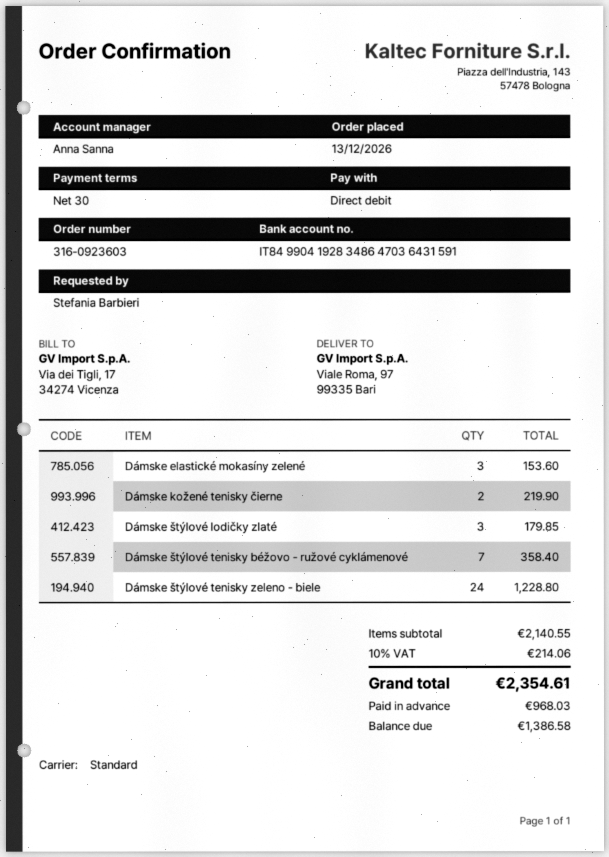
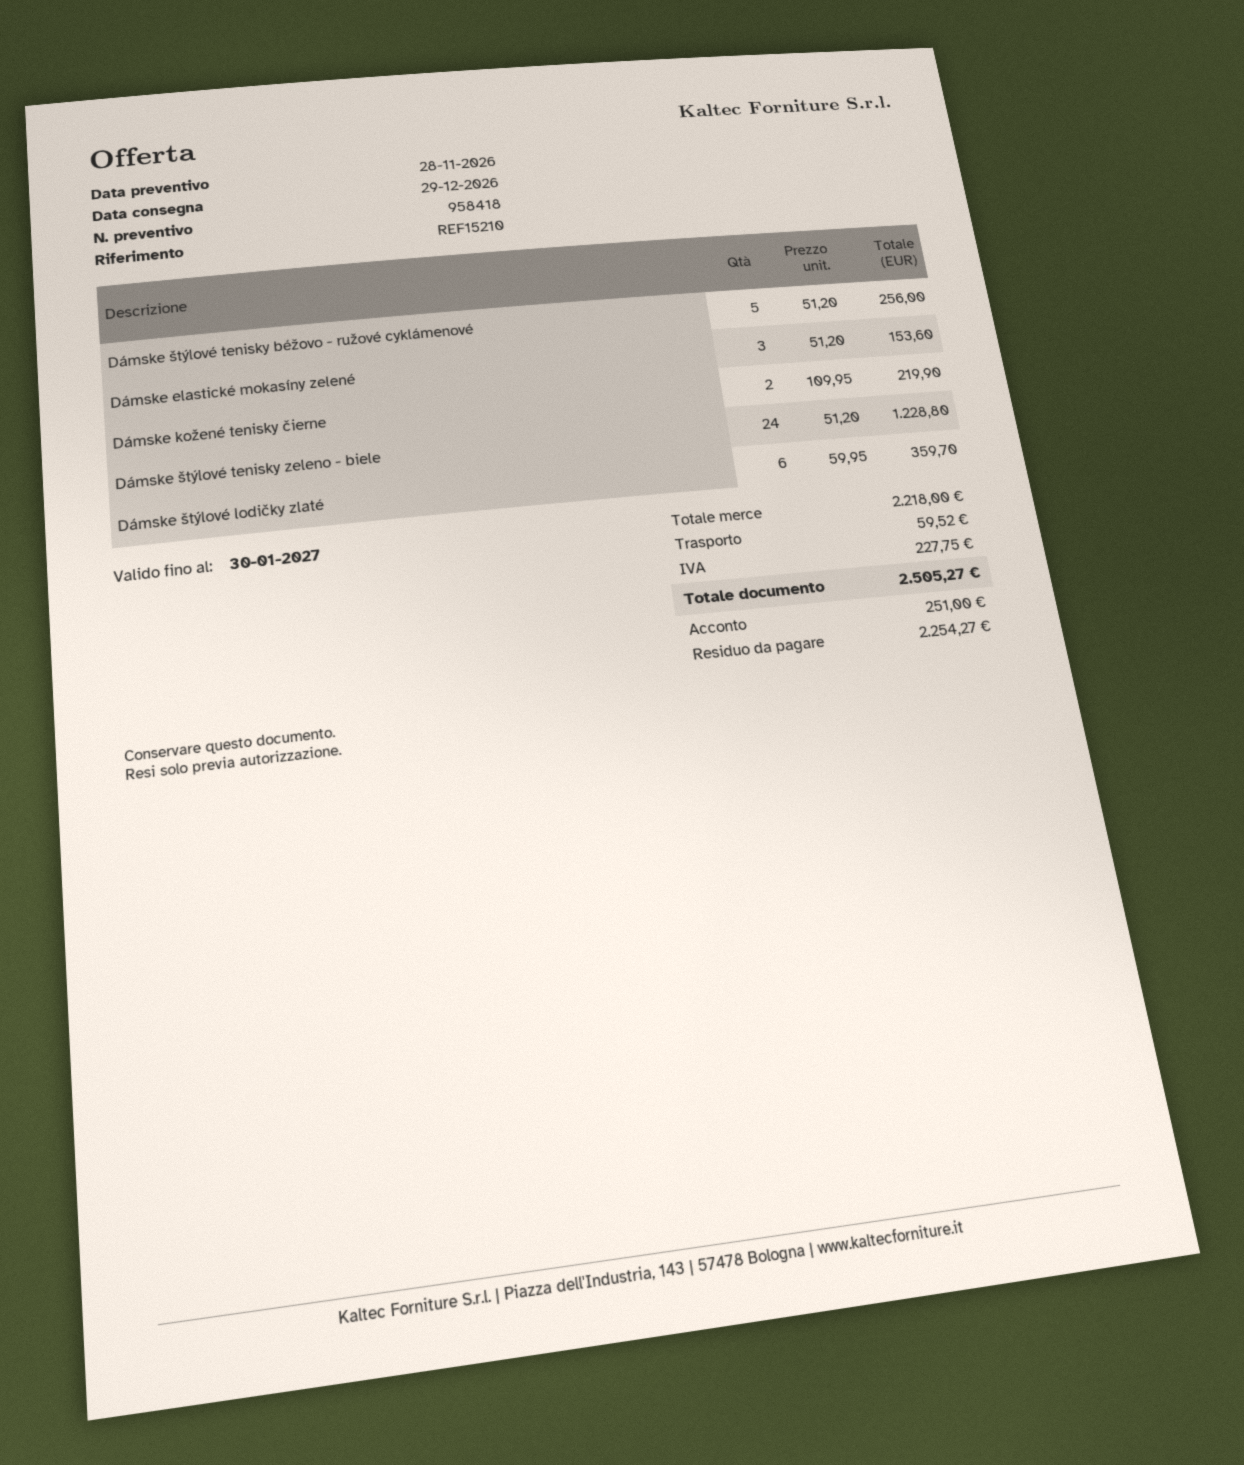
Dámske štýlové lodičky zlaté: 3 for 179.85 -> 6 for 359.70
Dámske štýlové tenisky béžovo - ružové cyklámenové: 7 for 358.40 -> 5 for 256.00
subtotal: 2140.55 -> 2218.00
shipping: none -> 59.52
tax: 214.06 -> 227.75
total: 2354.61 -> 2505.27
deposit: 968.03 -> 251.00
balance: 1386.58 -> 2254.27

